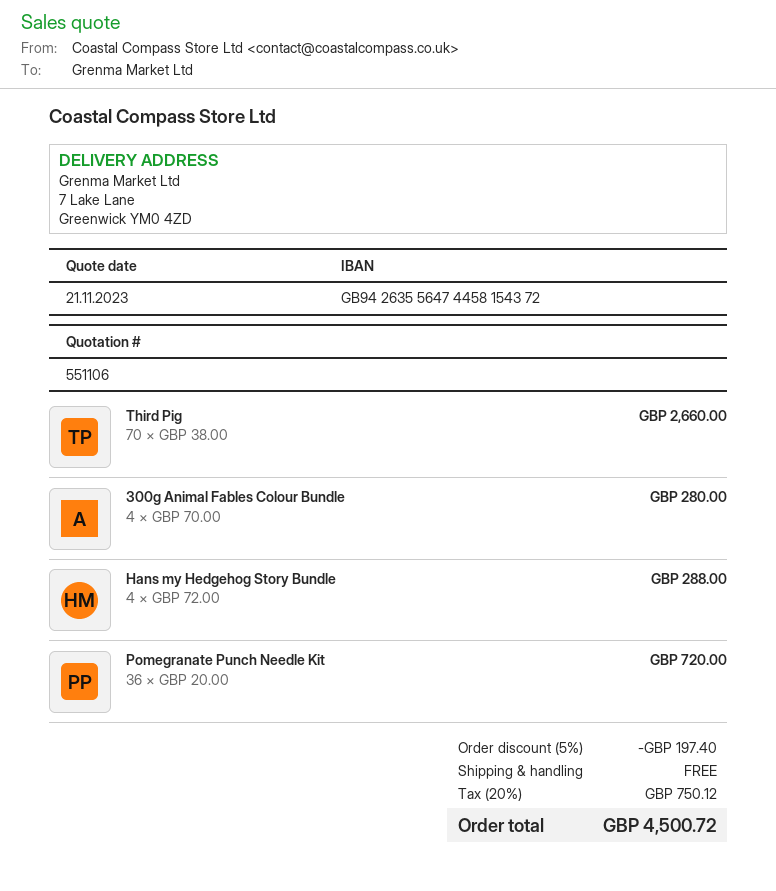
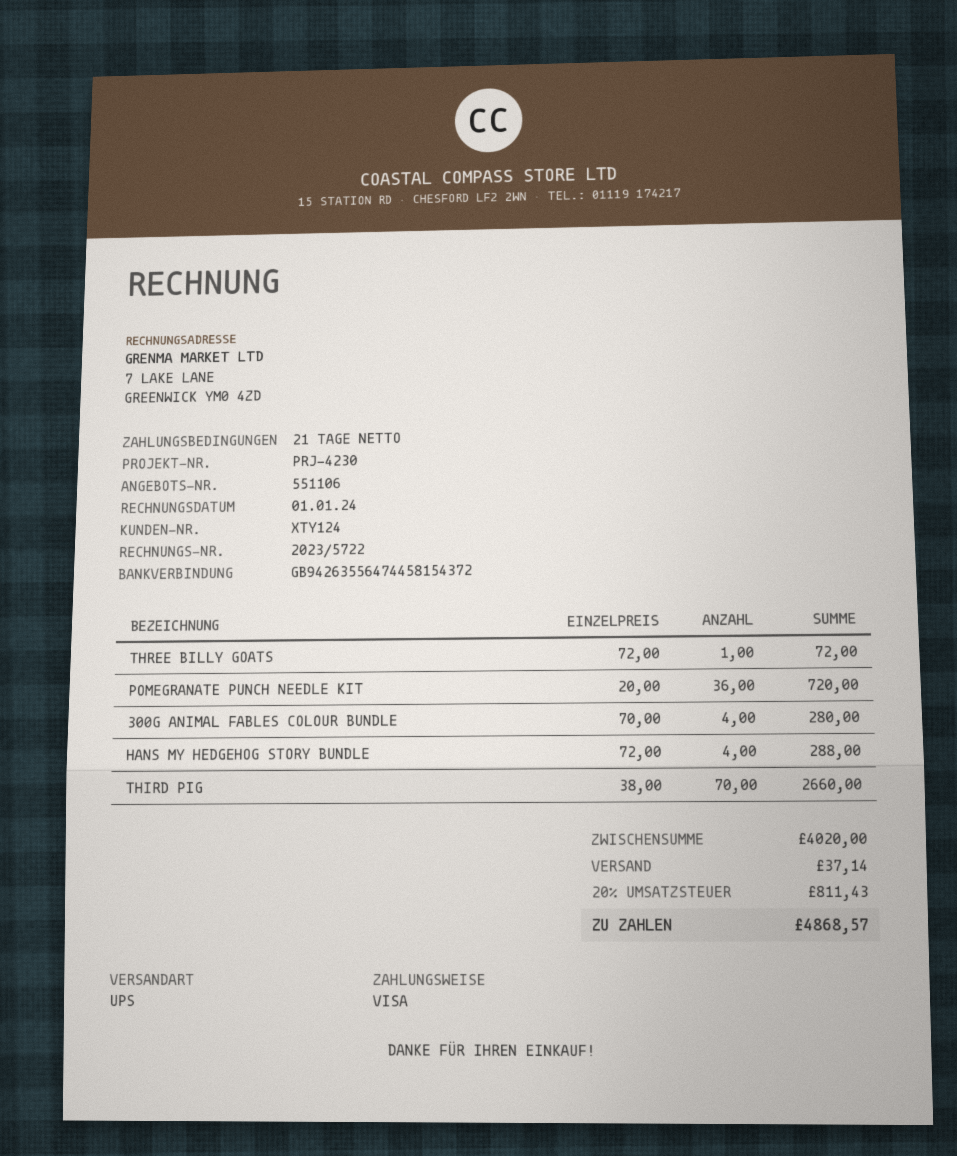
THREE BILLY GOATS: none -> 1 x 72.00 = 72.00
discount: 5% = 197.40 -> none
shipping: 0.00 -> 37.14
tax: 20% = 750.12 -> 20% = 811.43
total: 4500.72 -> 4868.57

